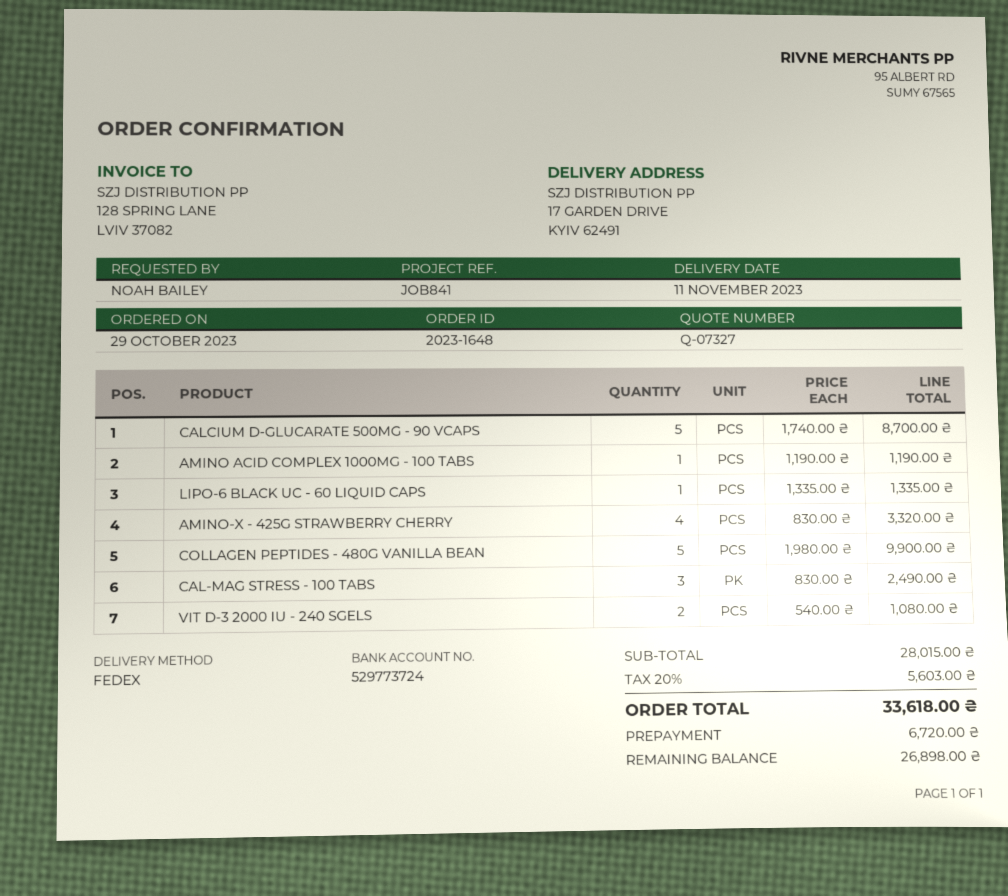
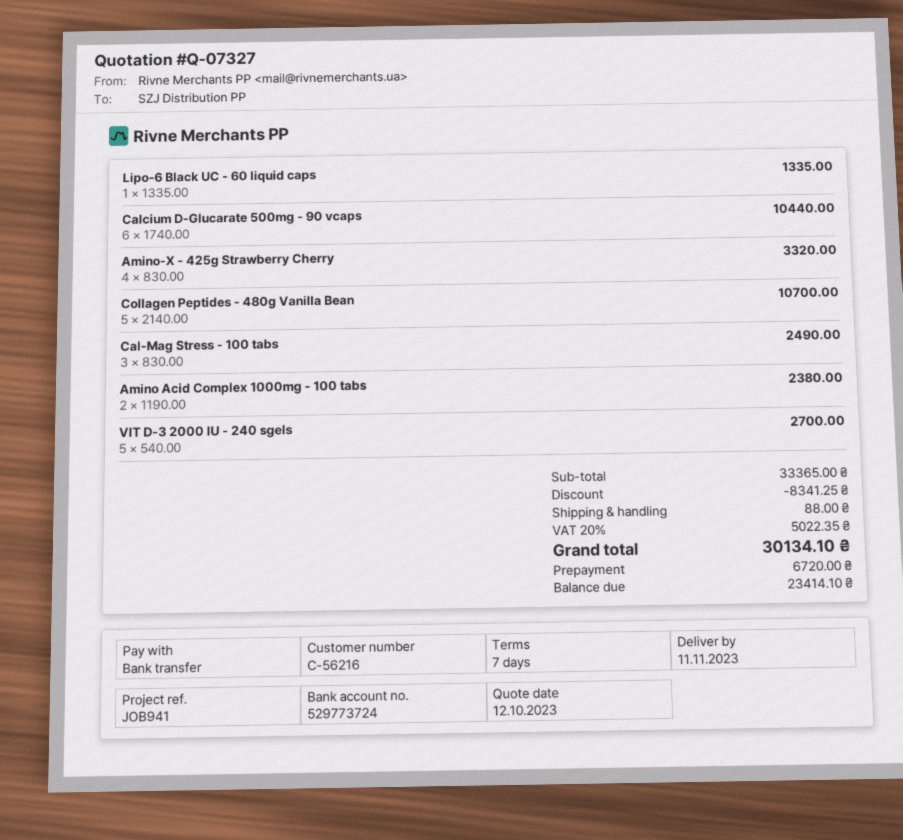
reference: JOB841 -> JOB941
CALCIUM D-GLUCARATE 500MG - 90 VCAPS: 5 x 1740.00 = 8700.00 -> 6 x 1740.00 = 10440.00
AMINO ACID COMPLEX 1000MG - 100 TABS: 1 x 1190.00 = 1190.00 -> 2 x 1190.00 = 2380.00
COLLAGEN PEPTIDES - 480G VANILLA BEAN: 5 x 1980.00 = 9900.00 -> 5 x 2140.00 = 10700.00
VIT D-3 2000 IU - 240 SGELS: 2 x 540.00 = 1080.00 -> 5 x 540.00 = 2700.00
subtotal: 28015.00 -> 33365.00
discount: none -> 8341.25
shipping: none -> 88.00
tax: 20% = 5603.00 -> 20% = 5022.35
total: 33618.00 -> 30134.10
balance: 26898.00 -> 23414.10

